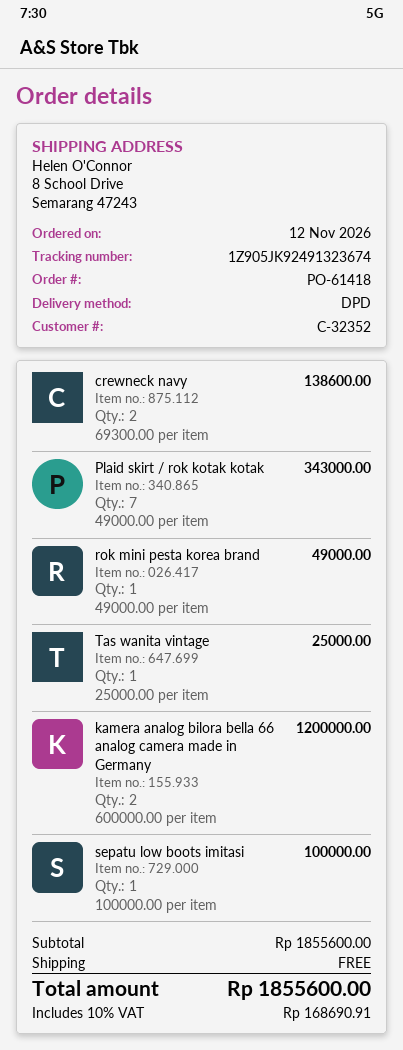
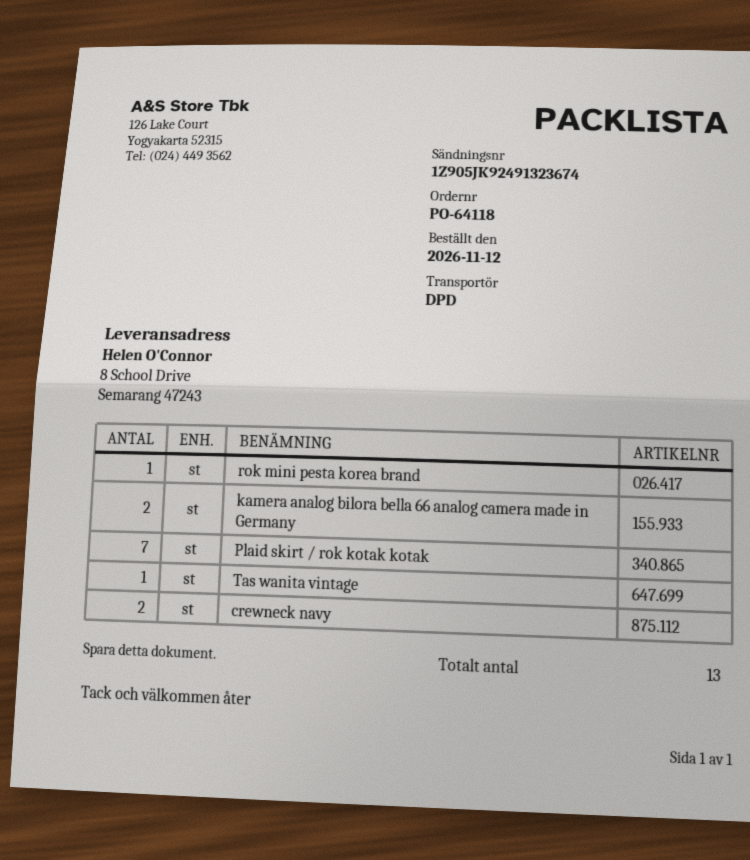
order number: PO-61418 -> PO-64118
sepatu low boots imitasi: 1 -> none

